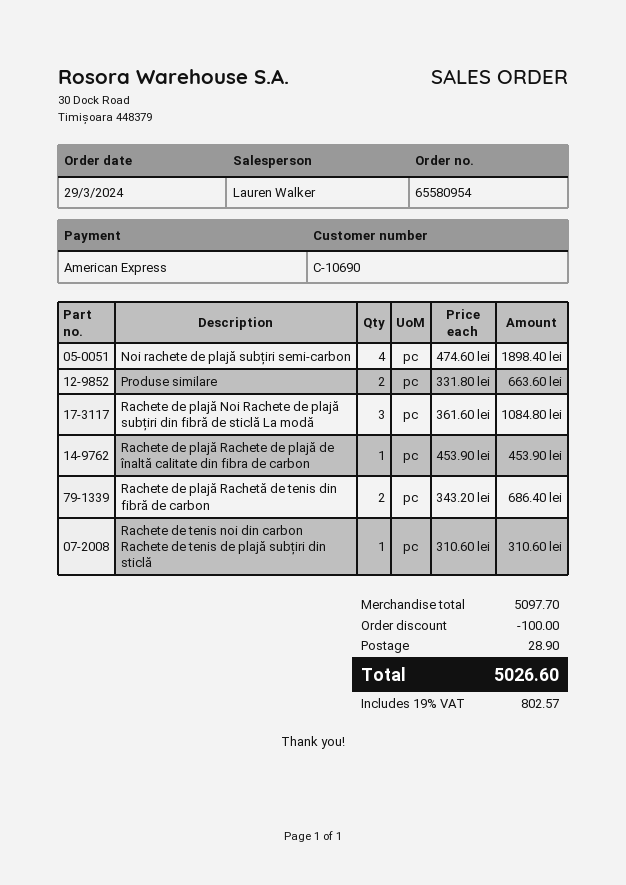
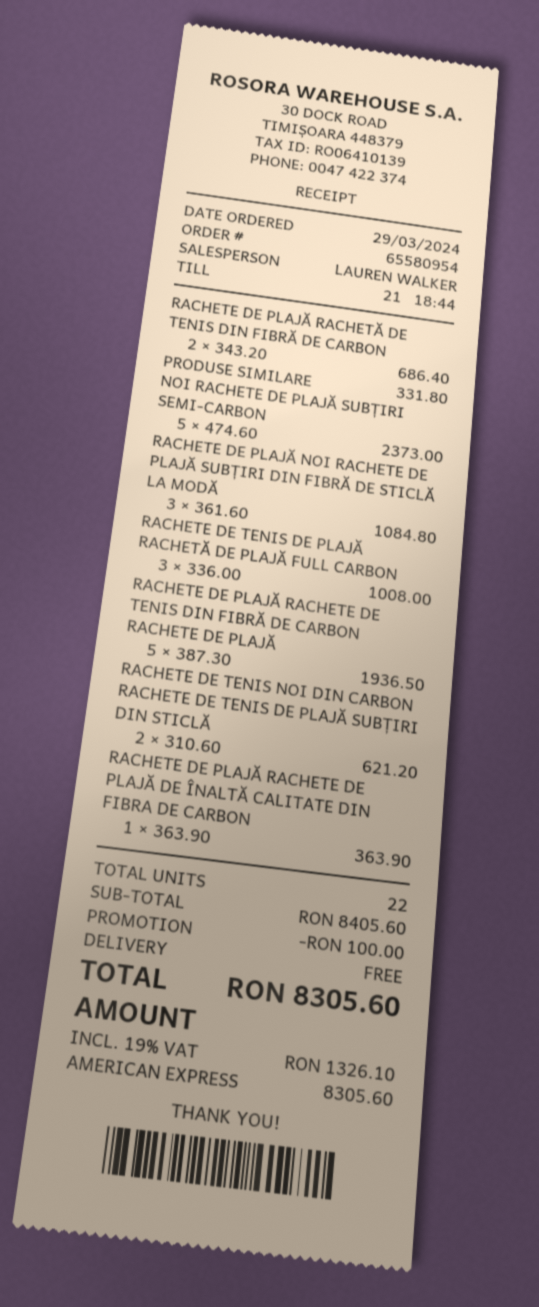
Noi rachete de plajă subțiri semi-carbon: 4 x 474.60 = 1898.40 -> 5 x 474.60 = 2373.00
Produse similare: 2 x 331.80 = 663.60 -> 1 x 331.80 = 331.80
Rachete de plajă Rachete de plajă de înaltă calitate din fibra de carbon: 1 x 453.90 = 453.90 -> 1 x 363.90 = 363.90
Rachete de tenis noi din carbon Rachete de tenis de plajă subțiri din sticlă: 1 x 310.60 = 310.60 -> 2 x 310.60 = 621.20
RACHETE DE TENIS DE PLAJĂ RACHETĂ DE PLAJĂ FULL CARBON: none -> 3 x 336.00 = 1008.00
RACHETE DE PLAJĂ RACHETE DE TENIS DIN FIBRĂ DE CARBON RACHETE DE PLAJĂ: none -> 5 x 387.30 = 1936.50
subtotal: 5097.70 -> 8405.60
shipping: 28.90 -> 0.00
tax: 19% = 802.57 -> 19% = 1326.10
total: 5026.60 -> 8305.60

